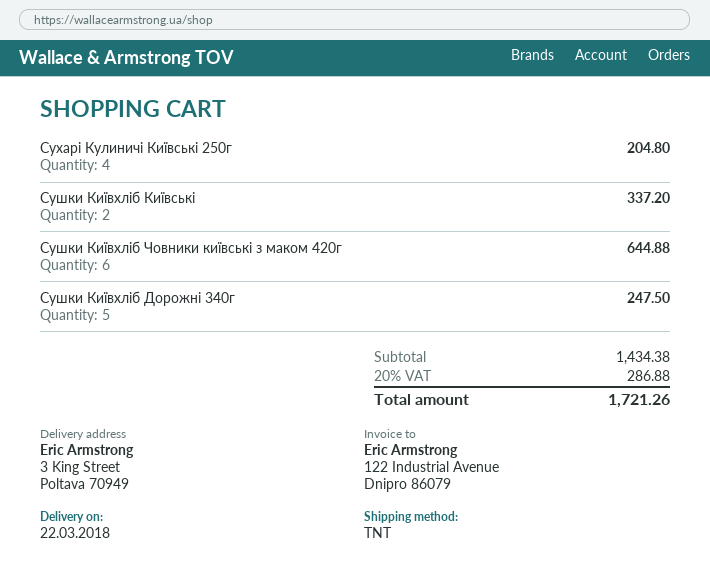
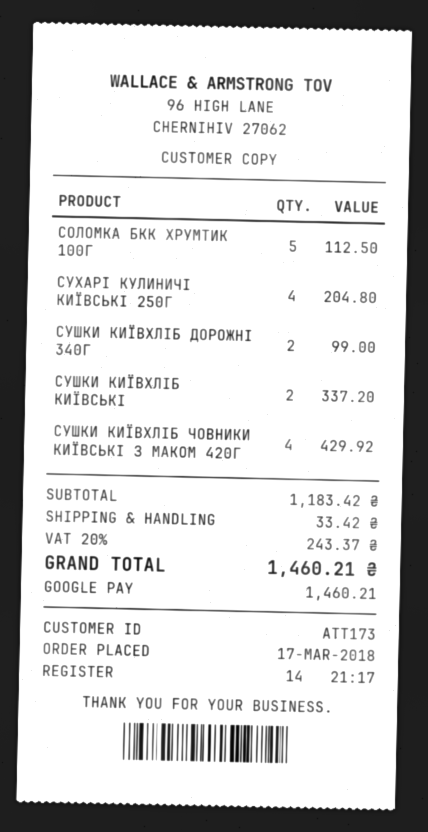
Сушки Київхліб Човники київські з маком 420г: 6 for 644.88 -> 4 for 429.92
Сушки Київхліб Дорожні 340г: 5 for 247.50 -> 2 for 99.00
СОЛОМКА БКК ХРУМТИК 100Г: none -> 5 for 112.50
subtotal: 1434.38 -> 1183.42
shipping: none -> 33.42
tax: 20% = 286.88 -> 20% = 243.37
total: 1721.26 -> 1460.21

